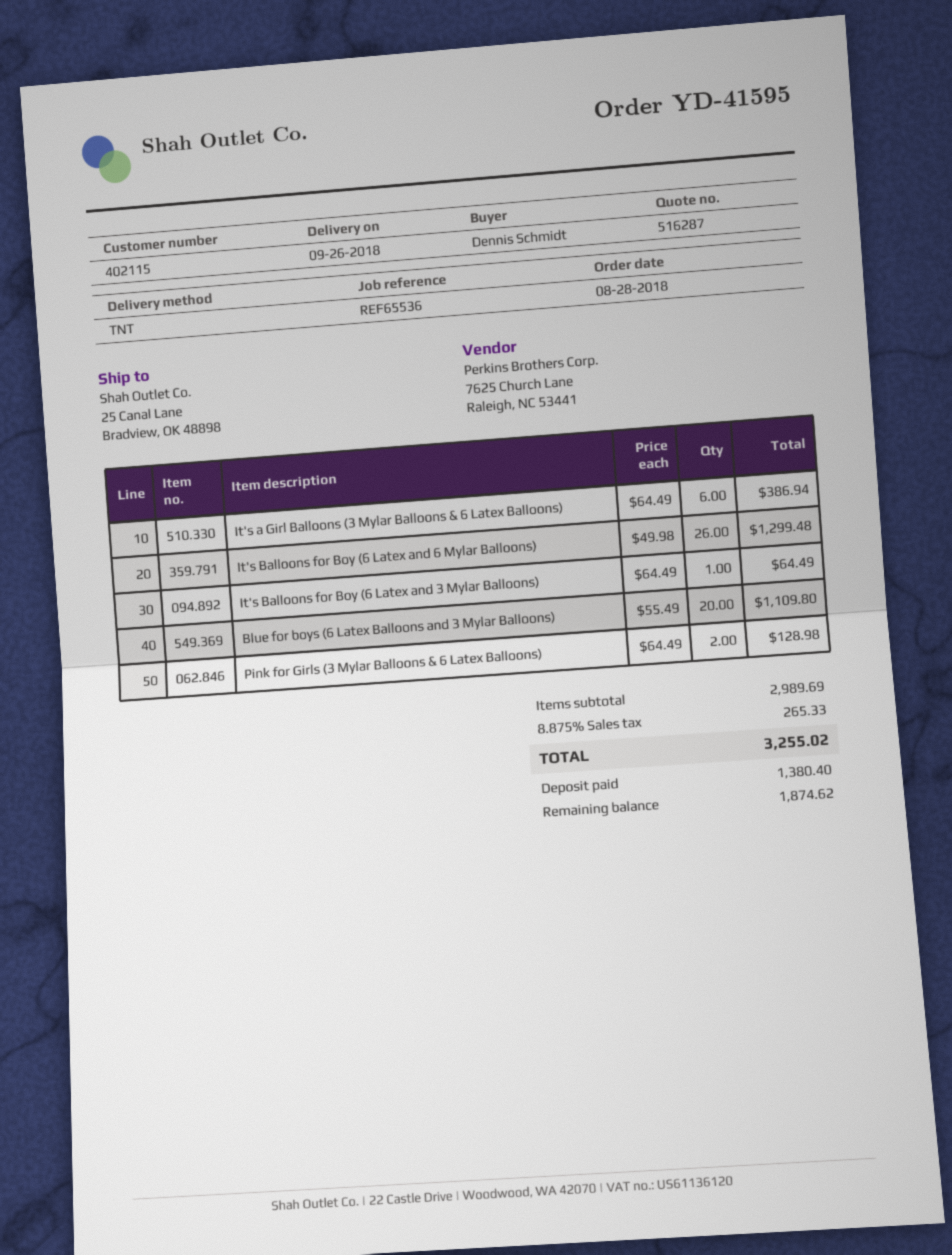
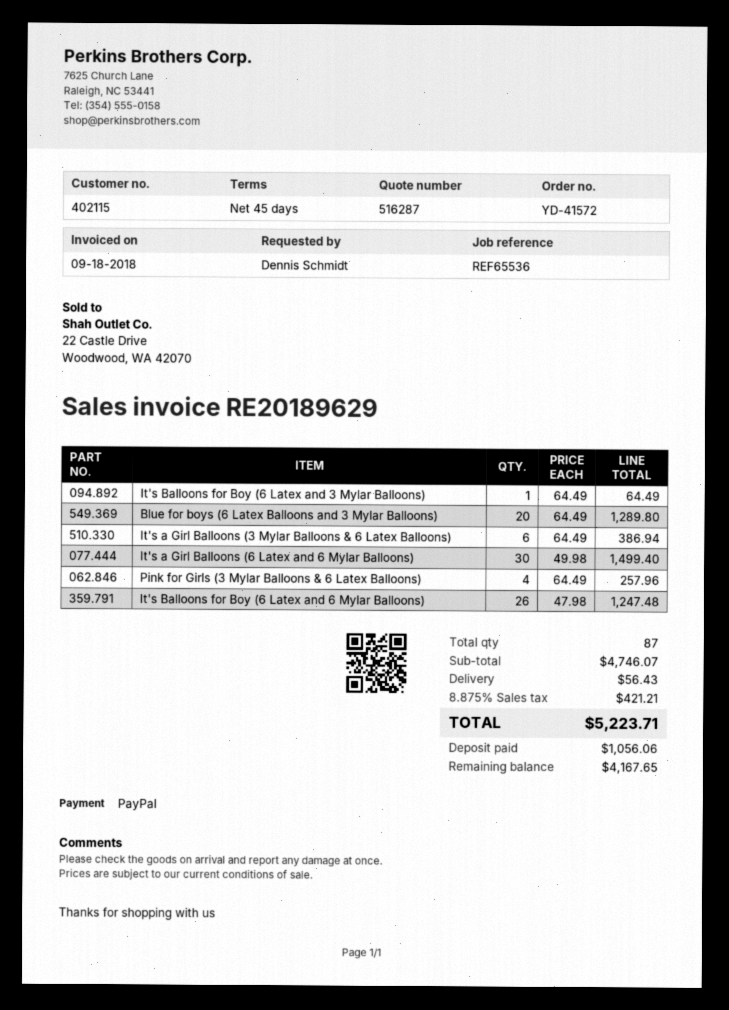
order number: YD-41595 -> YD-41572
It's Balloons for Boy (6 Latex and 6 Mylar Balloons): 26 x 49.98 = 1299.48 -> 26 x 47.98 = 1247.48
Blue for boys (6 Latex Balloons and 3 Mylar Balloons): 20 x 55.49 = 1109.80 -> 20 x 64.49 = 1289.80
Pink for Girls (3 Mylar Balloons & 6 Latex Balloons): 2 x 64.49 = 128.98 -> 4 x 64.49 = 257.96
It's a Girl Balloons (6 Latex and 6 Mylar Balloons): none -> 30 x 49.98 = 1499.40
subtotal: 2989.69 -> 4746.07
shipping: none -> 56.43
tax: 8.875% = 265.33 -> 8.875% = 421.21
total: 3255.02 -> 5223.71
deposit: 1380.40 -> 1056.06
balance: 1874.62 -> 4167.65

